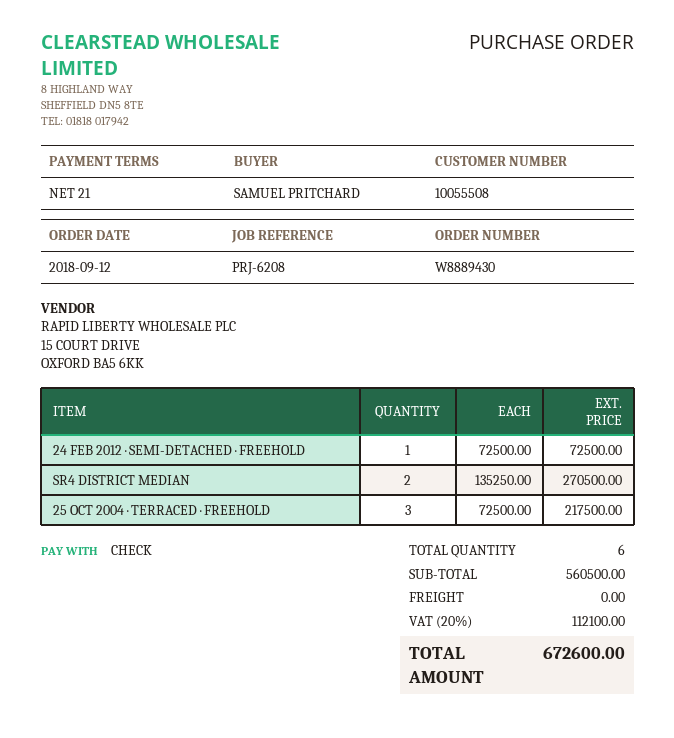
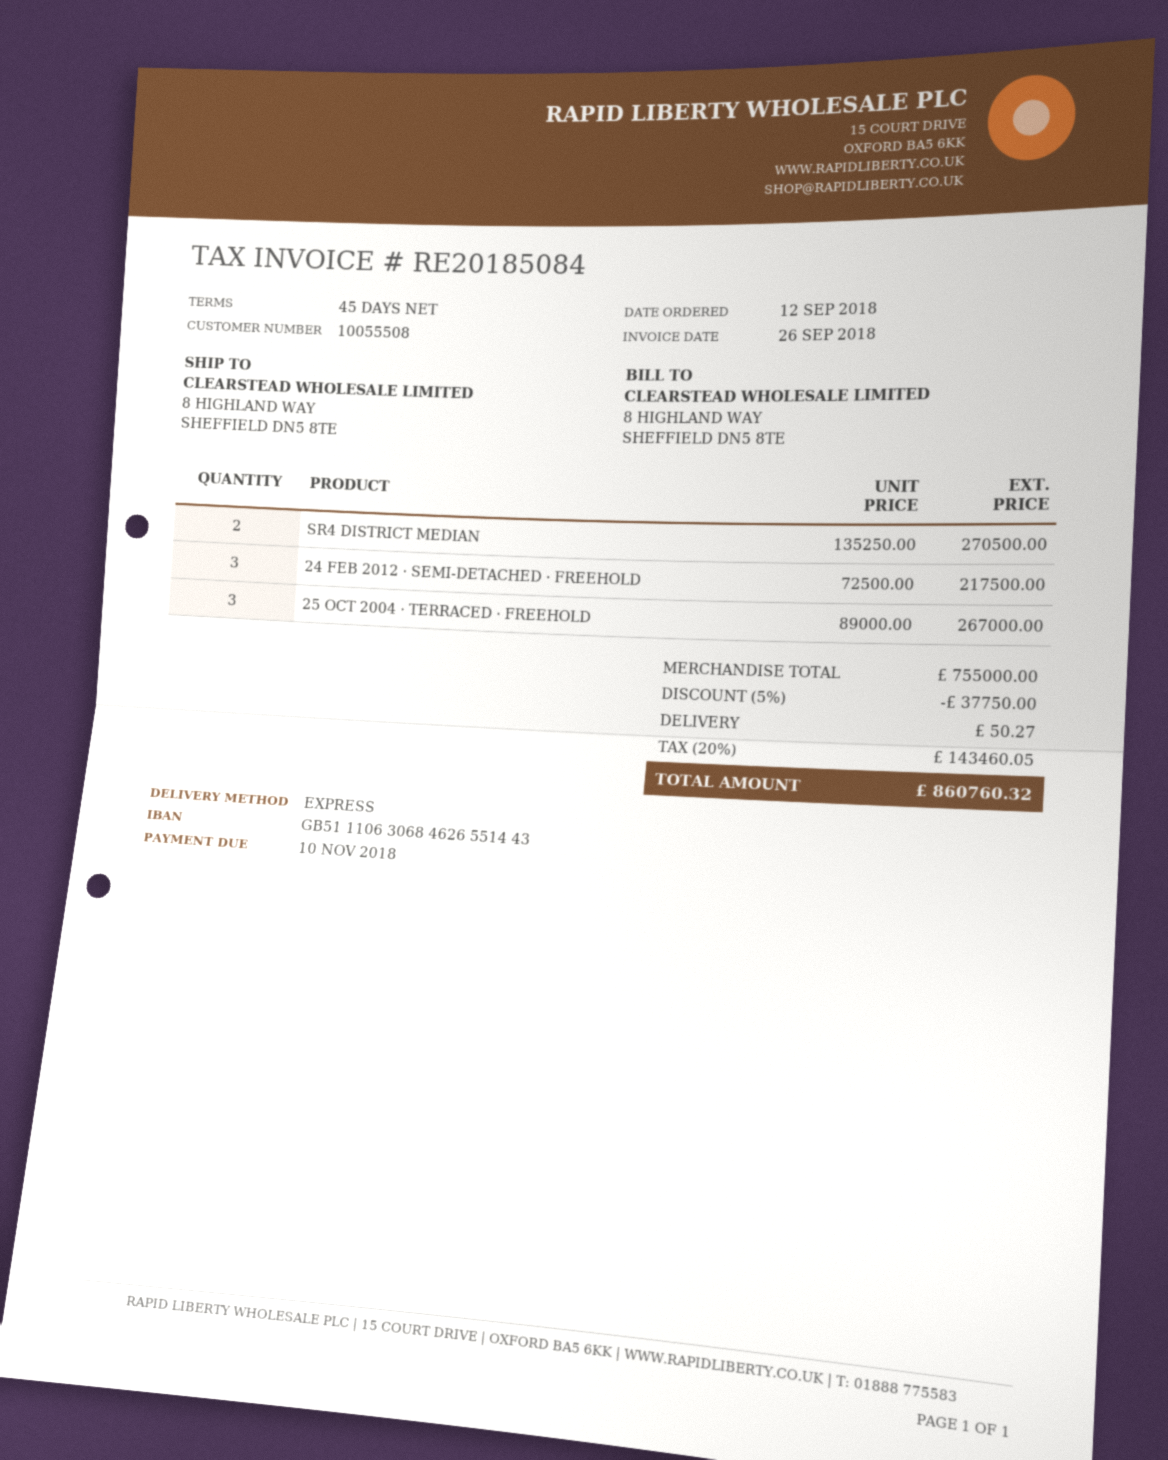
payment terms: 21 days -> 45 days
24 FEB 2012 · SEMI-DETACHED · FREEHOLD: 1 x 72500.00 = 72500.00 -> 3 x 72500.00 = 217500.00
25 OCT 2004 · TERRACED · FREEHOLD: 3 x 72500.00 = 217500.00 -> 3 x 89000.00 = 267000.00
subtotal: 560500.00 -> 755000.00
discount: none -> 5% = 37750.00
shipping: 0.00 -> 50.27
tax: 20% = 112100.00 -> 20% = 143460.05
total: 672600.00 -> 860760.32

